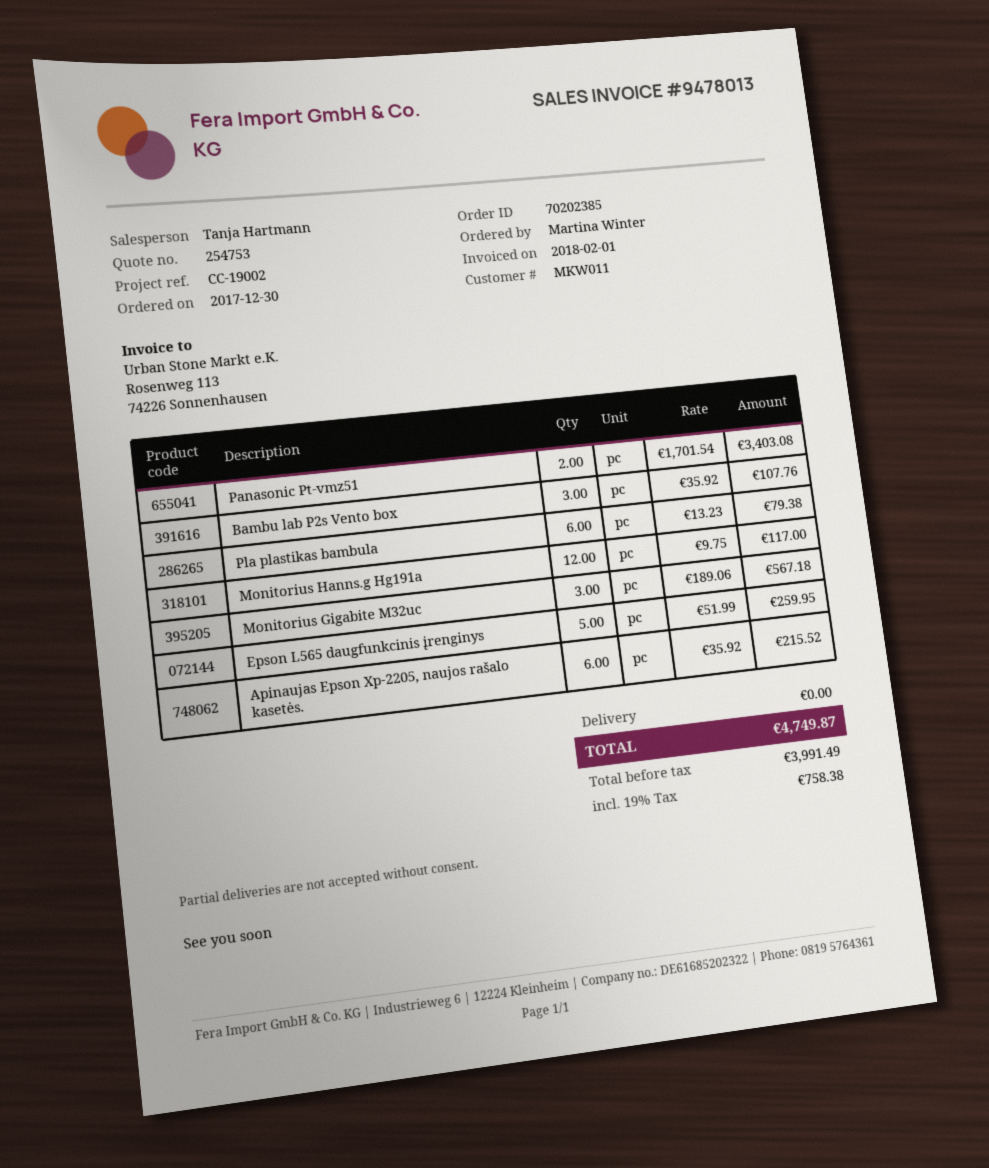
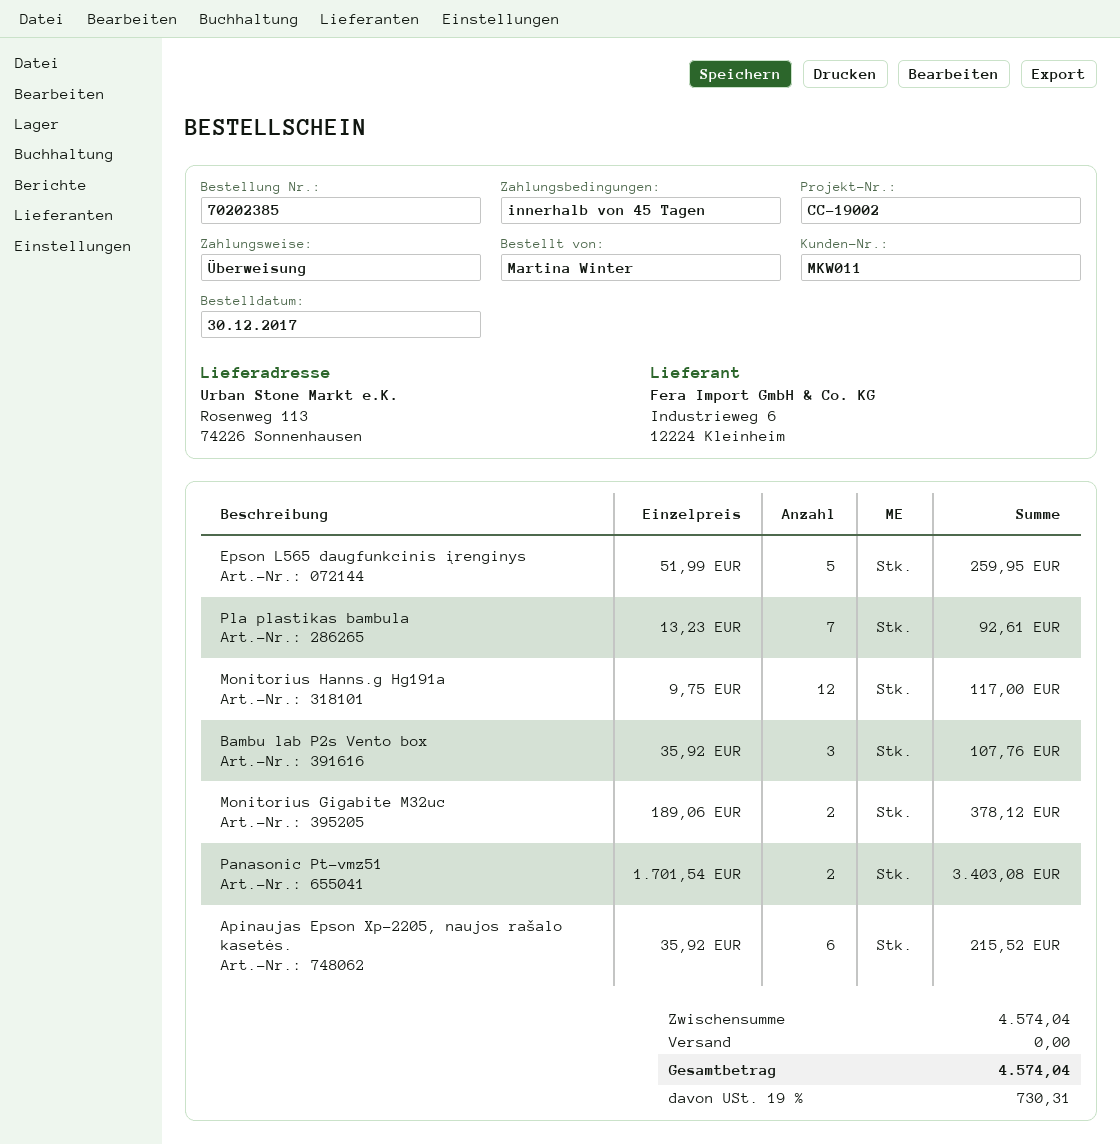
Pla plastikas bambula: 6 x 13.23 = 79.38 -> 7 x 13.23 = 92.61
Monitorius Gigabite M32uc: 3 x 189.06 = 567.18 -> 2 x 189.06 = 378.12
tax: 19% = 758.38 -> 19% = 730.31
total: 4749.87 -> 4574.04

